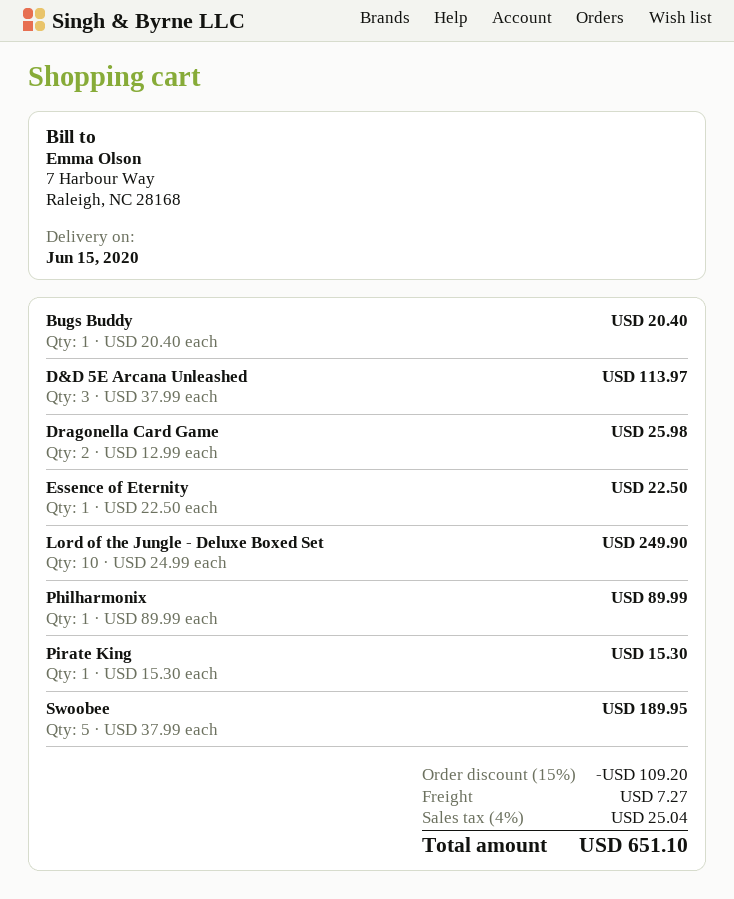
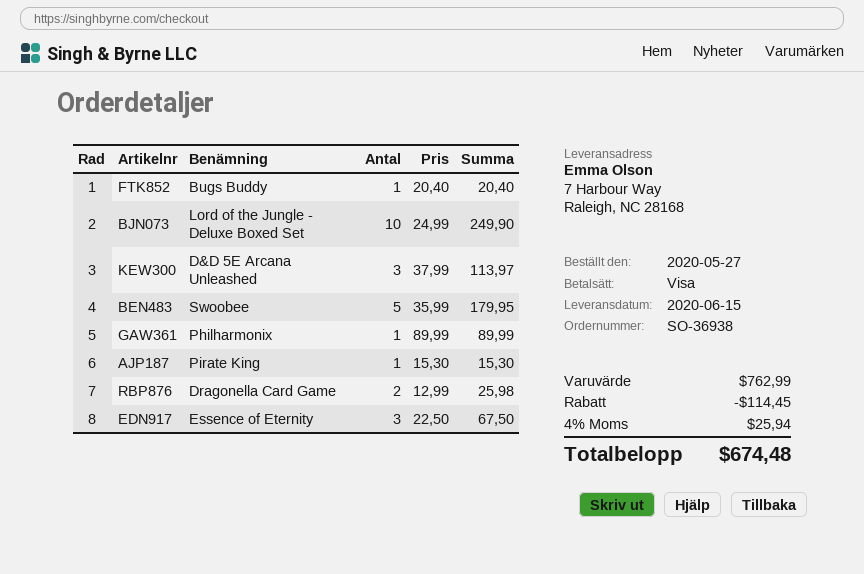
Essence of Eternity: 1 x 22.50 = 22.50 -> 3 x 22.50 = 67.50
Swoobee: 5 x 37.99 = 189.95 -> 5 x 35.99 = 179.95
discount: 109.20 -> 114.45
shipping: 7.27 -> none
tax: 4% = 25.04 -> 4% = 25.94
total: 651.10 -> 674.48

